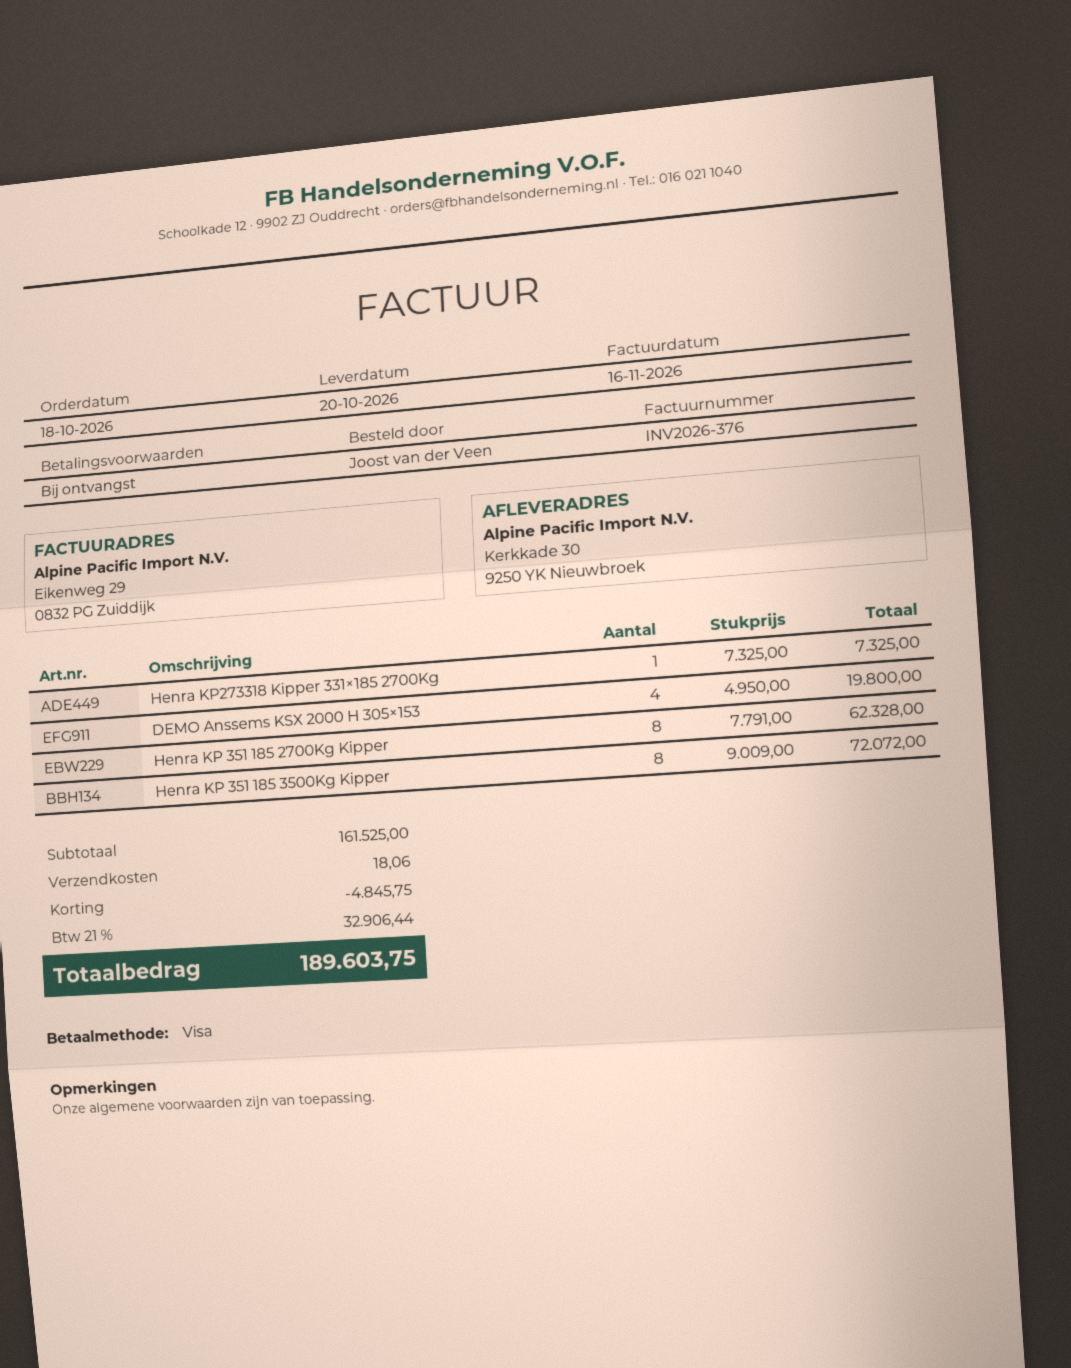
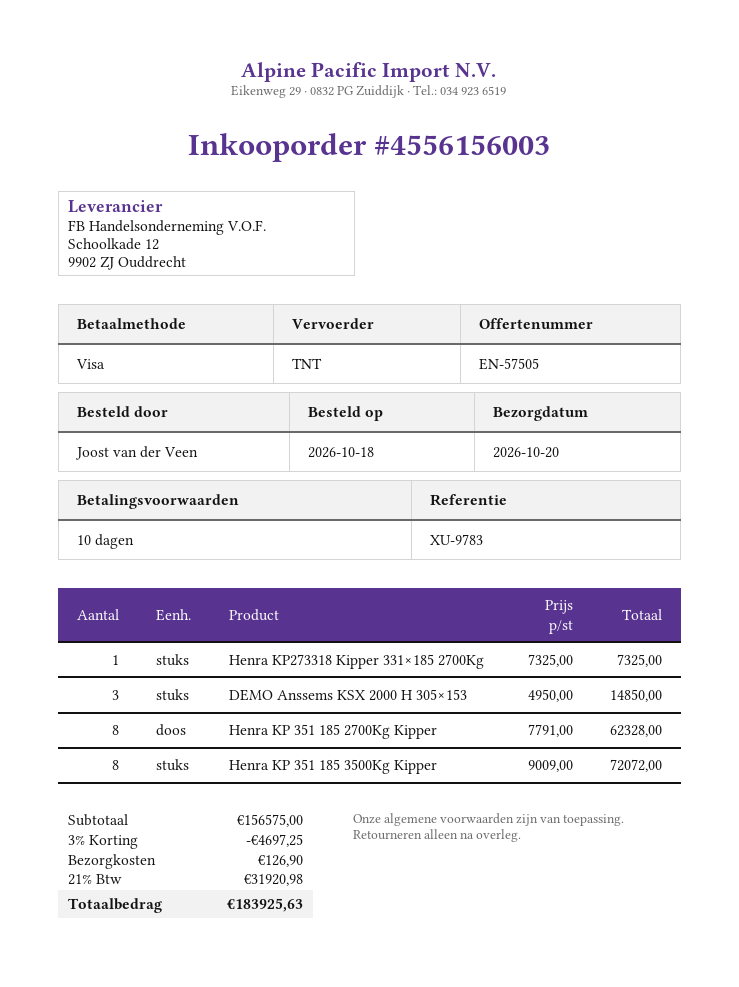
payment terms: on receipt -> 10 days
DEMO Anssems KSX 2000 H 305×153: 4 x 4950.00 = 19800.00 -> 3 x 4950.00 = 14850.00
subtotal: 161525.00 -> 156575.00
discount: 4845.75 -> 4697.25
shipping: 18.06 -> 126.90
tax: 21% = 32906.44 -> 21% = 31920.98
total: 189603.75 -> 183925.63

